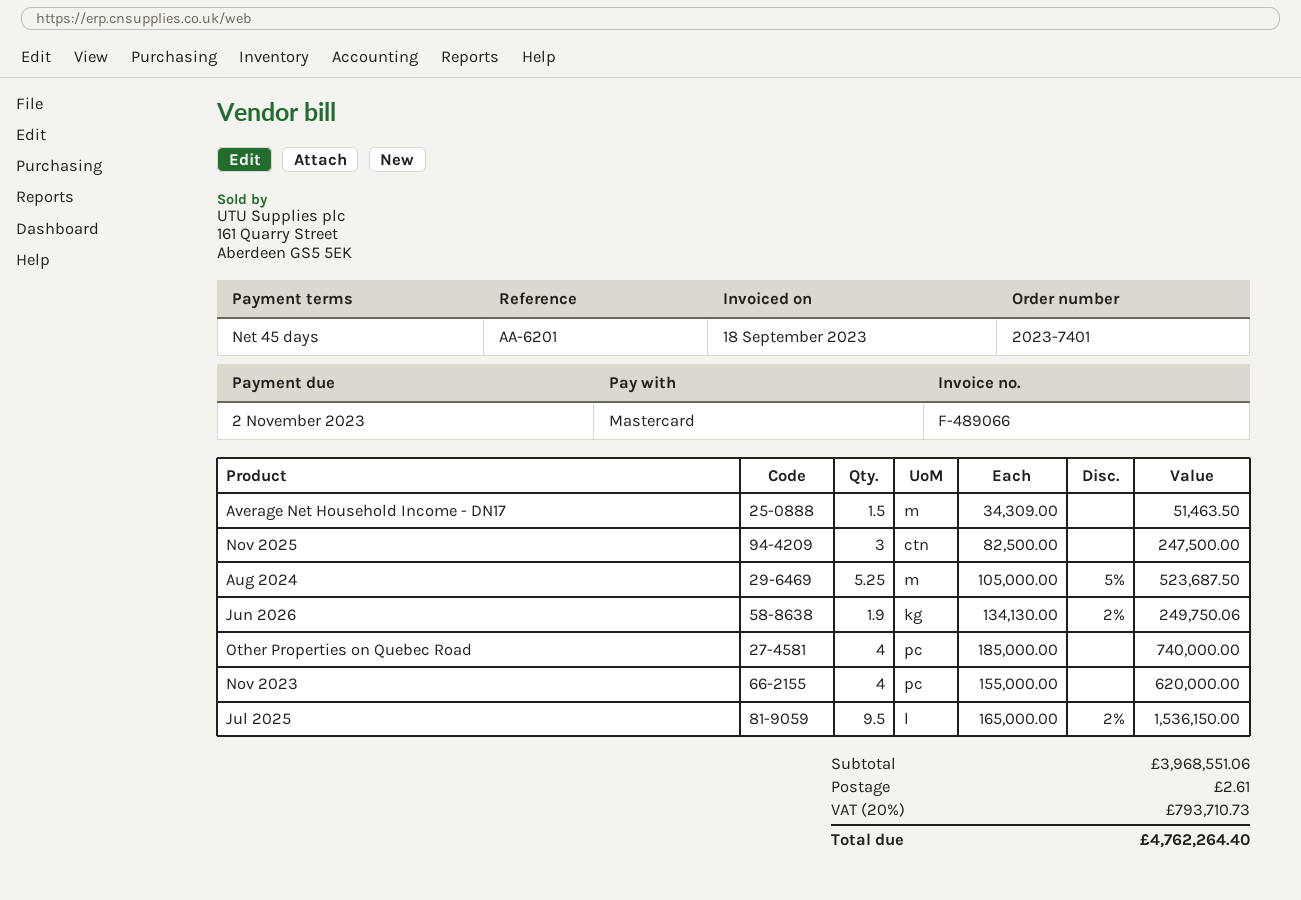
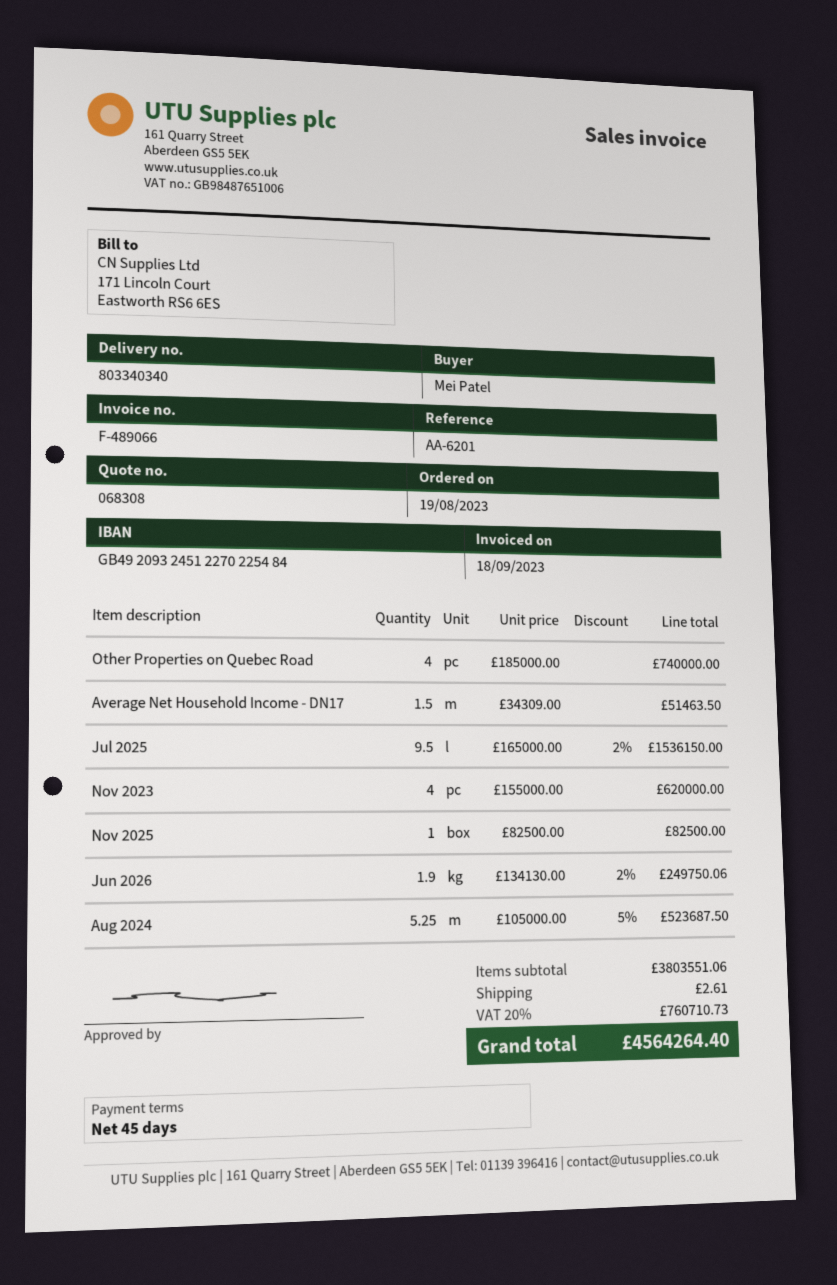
Nov 2025: 3 x 82500.00 = 247500.00 -> 1 x 82500.00 = 82500.00
subtotal: 3968551.06 -> 3803551.06
tax: 20% = 793710.73 -> 20% = 760710.73
total: 4762264.40 -> 4564264.40

